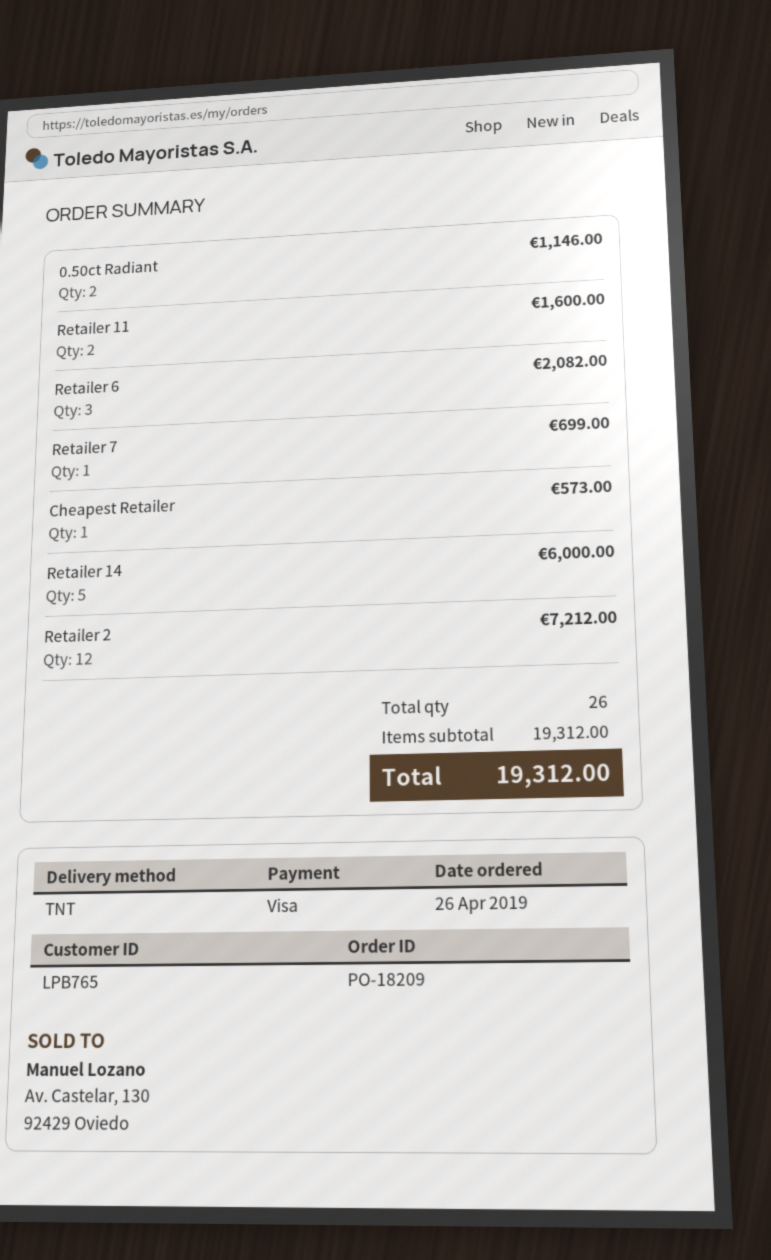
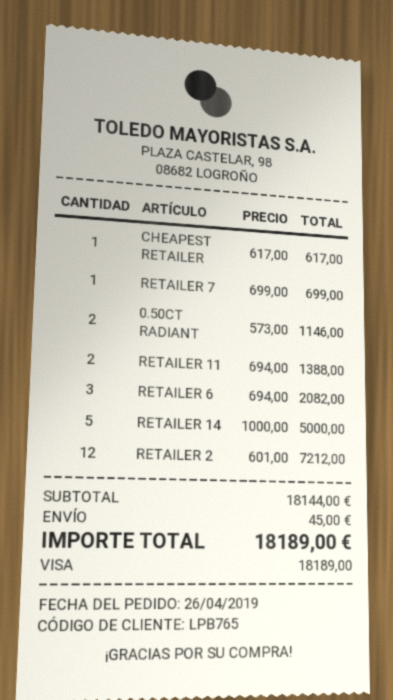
Retailer 11: 2 for 1600.00 -> 2 for 1388.00
Cheapest Retailer: 1 for 573.00 -> 1 for 617.00
Retailer 14: 5 for 6000.00 -> 5 for 5000.00
subtotal: 19312.00 -> 18144.00
shipping: none -> 45.00
total: 19312.00 -> 18189.00

